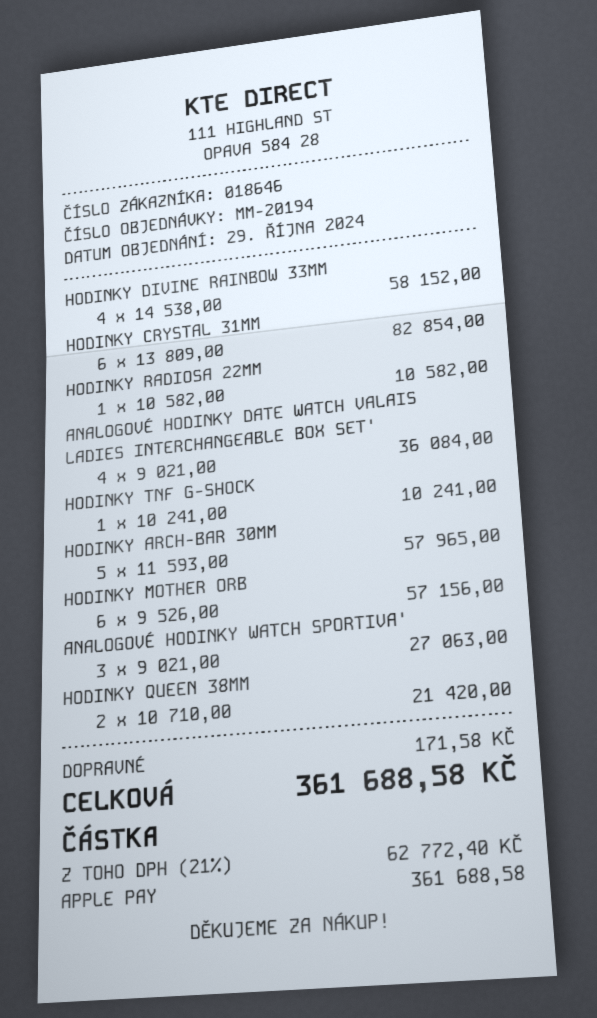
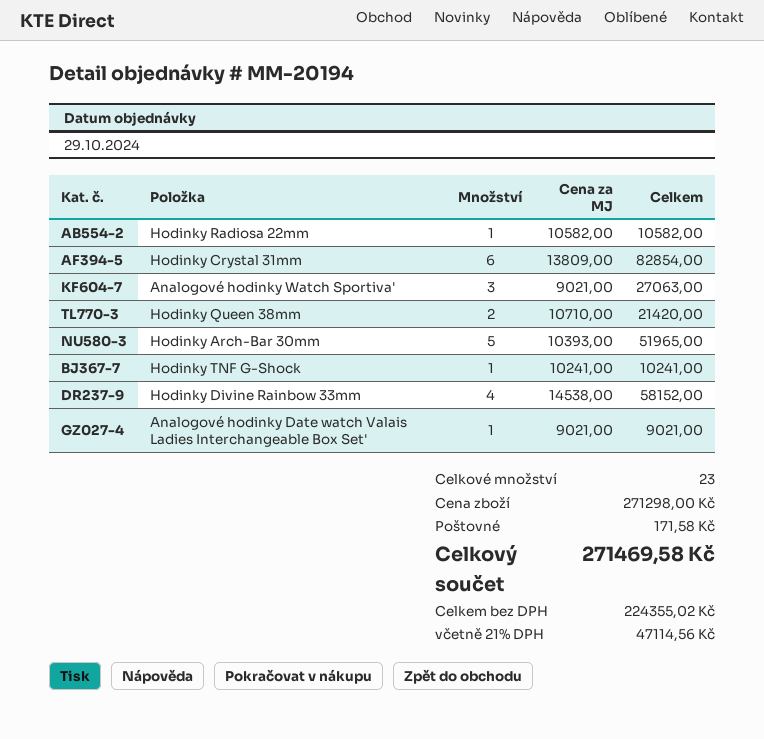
ANALOGOVÉ HODINKY DATE WATCH VALAIS LADIES INTERCHANGEABLE BOX SET': 4 x 9021.00 = 36084.00 -> 1 x 9021.00 = 9021.00
HODINKY ARCH-BAR 30MM: 5 x 11593.00 = 57965.00 -> 5 x 10393.00 = 51965.00
HODINKY MOTHER ORB: 6 x 9526.00 = 57156.00 -> none
tax: 21% = 62772.40 -> 21% = 47114.56
total: 361688.58 -> 271469.58

